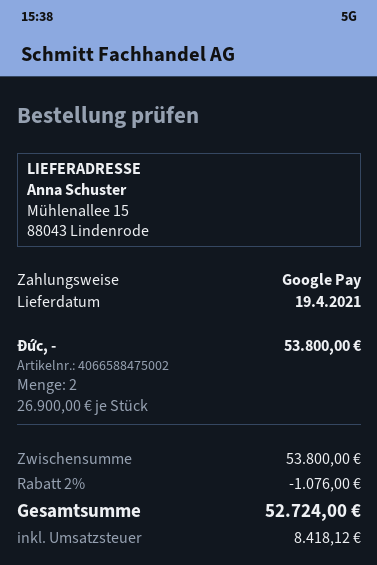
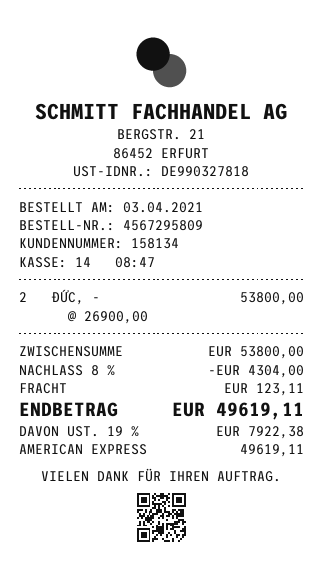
payment method: Google Pay -> American Express
discount: 2% = 1076.00 -> 8% = 4304.00
shipping: none -> 123.11
tax: 8418.12 -> 7922.38
total: 52724.00 -> 49619.11

